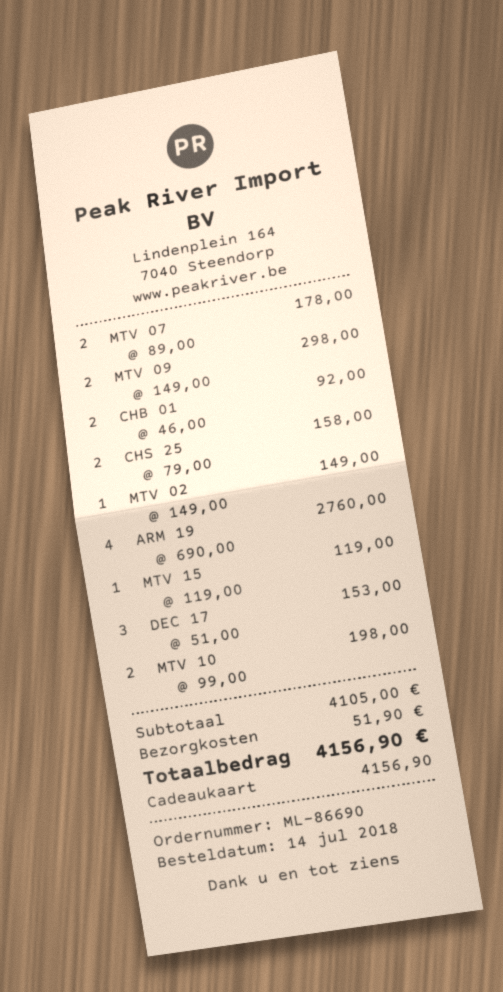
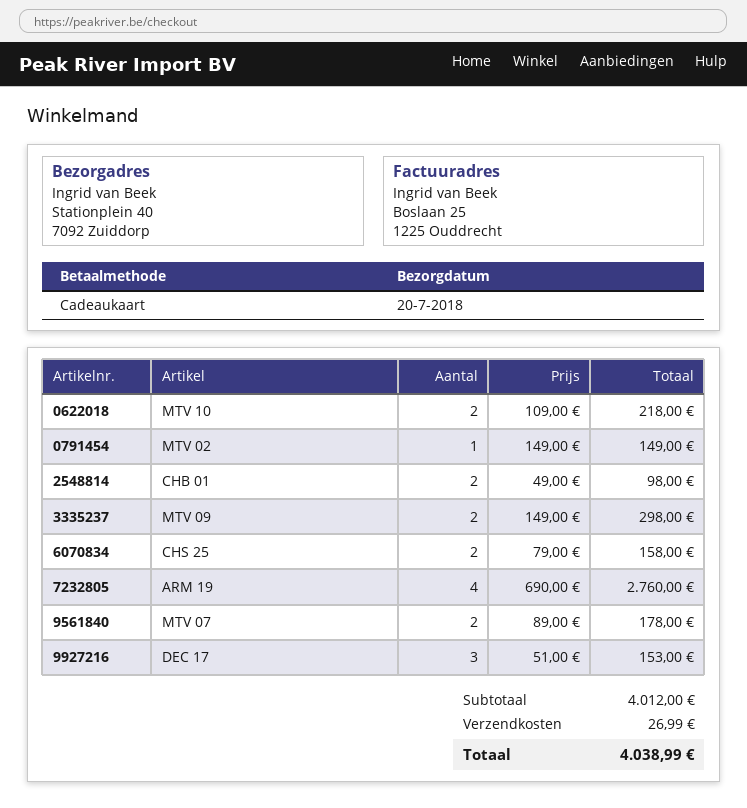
CHB 01: 2 x 46.00 = 92.00 -> 2 x 49.00 = 98.00
MTV 15: 1 x 119.00 = 119.00 -> none
MTV 10: 2 x 99.00 = 198.00 -> 2 x 109.00 = 218.00
subtotal: 4105.00 -> 4012.00
shipping: 51.90 -> 26.99
total: 4156.90 -> 4038.99

